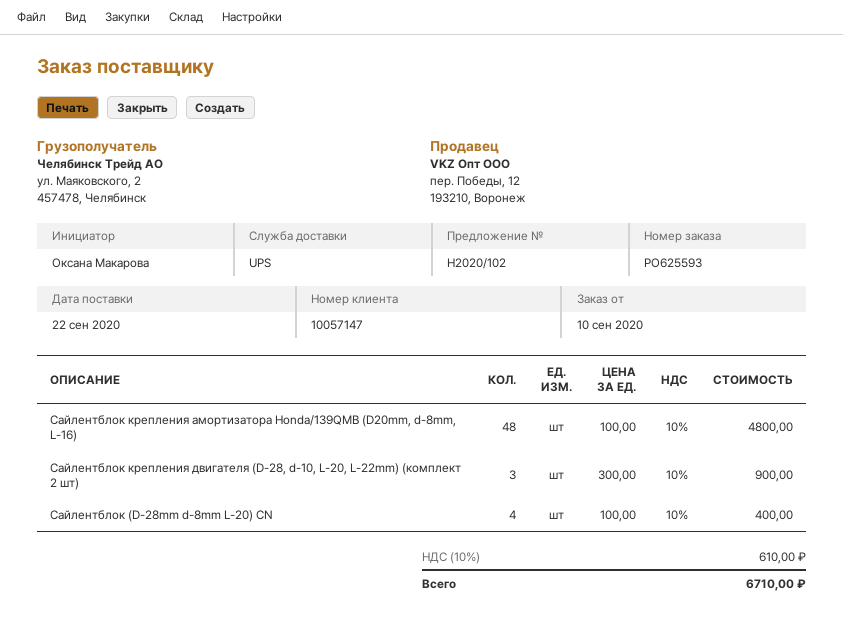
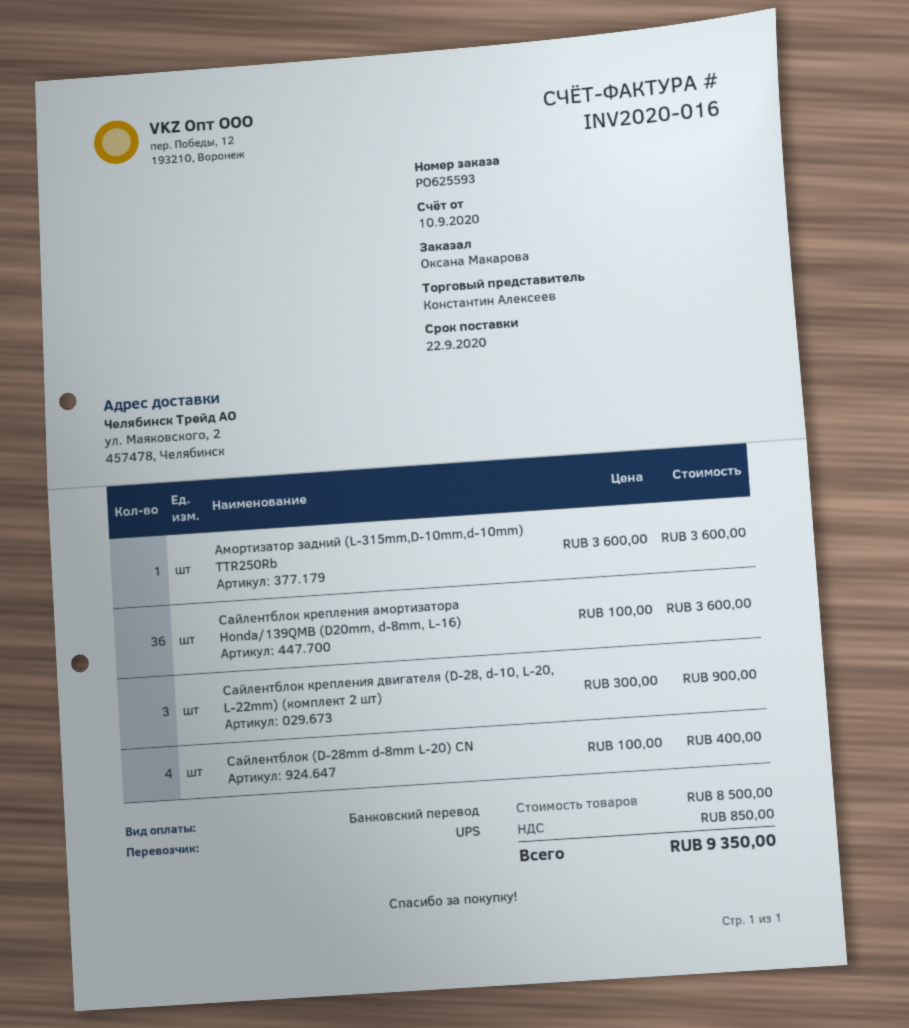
Сайлентблок крепления амортизатора Honda/139QMB (D20mm, d-8mm, L-16): 48 x 100.00 = 4800.00 -> 36 x 100.00 = 3600.00
Амортизатор задний (L-315mm,D-10mm,d-10mm) TTR250Rb: none -> 1 x 3600.00 = 3600.00
tax: 610.00 -> 850.00
total: 6710.00 -> 9350.00

